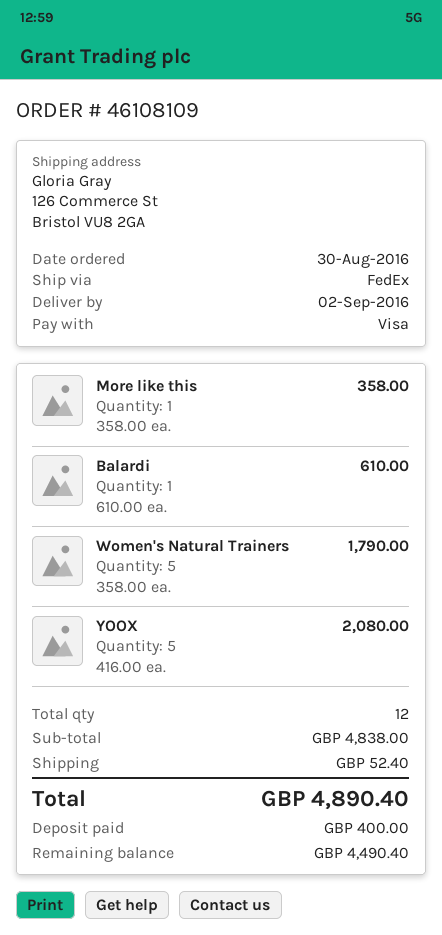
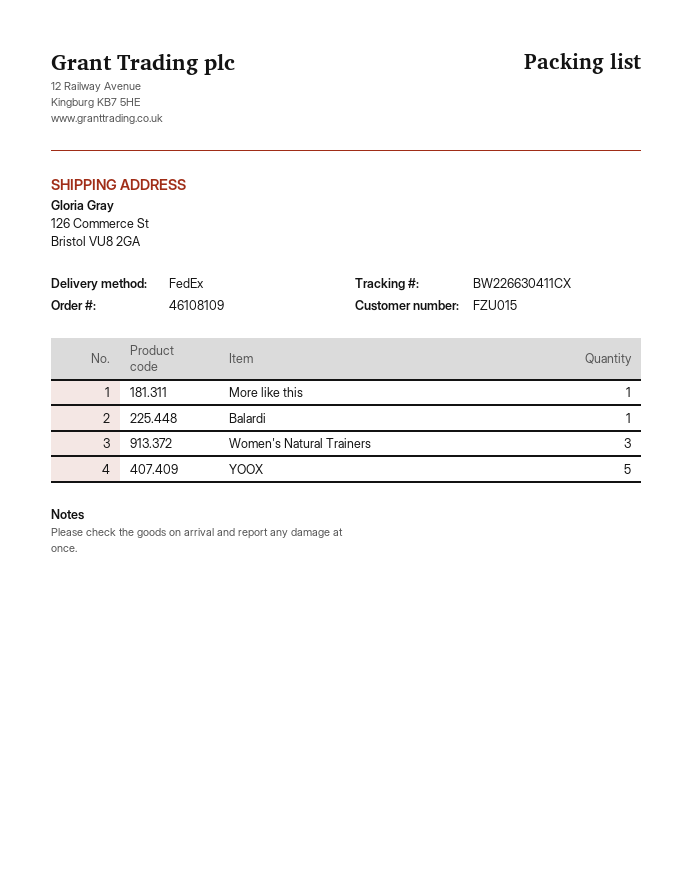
Women's Natural Trainers: 5 -> 3

